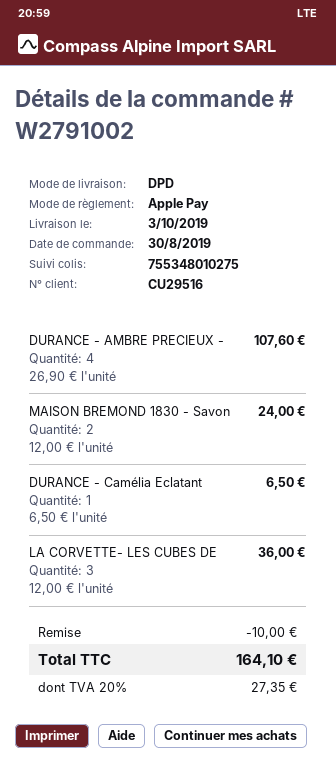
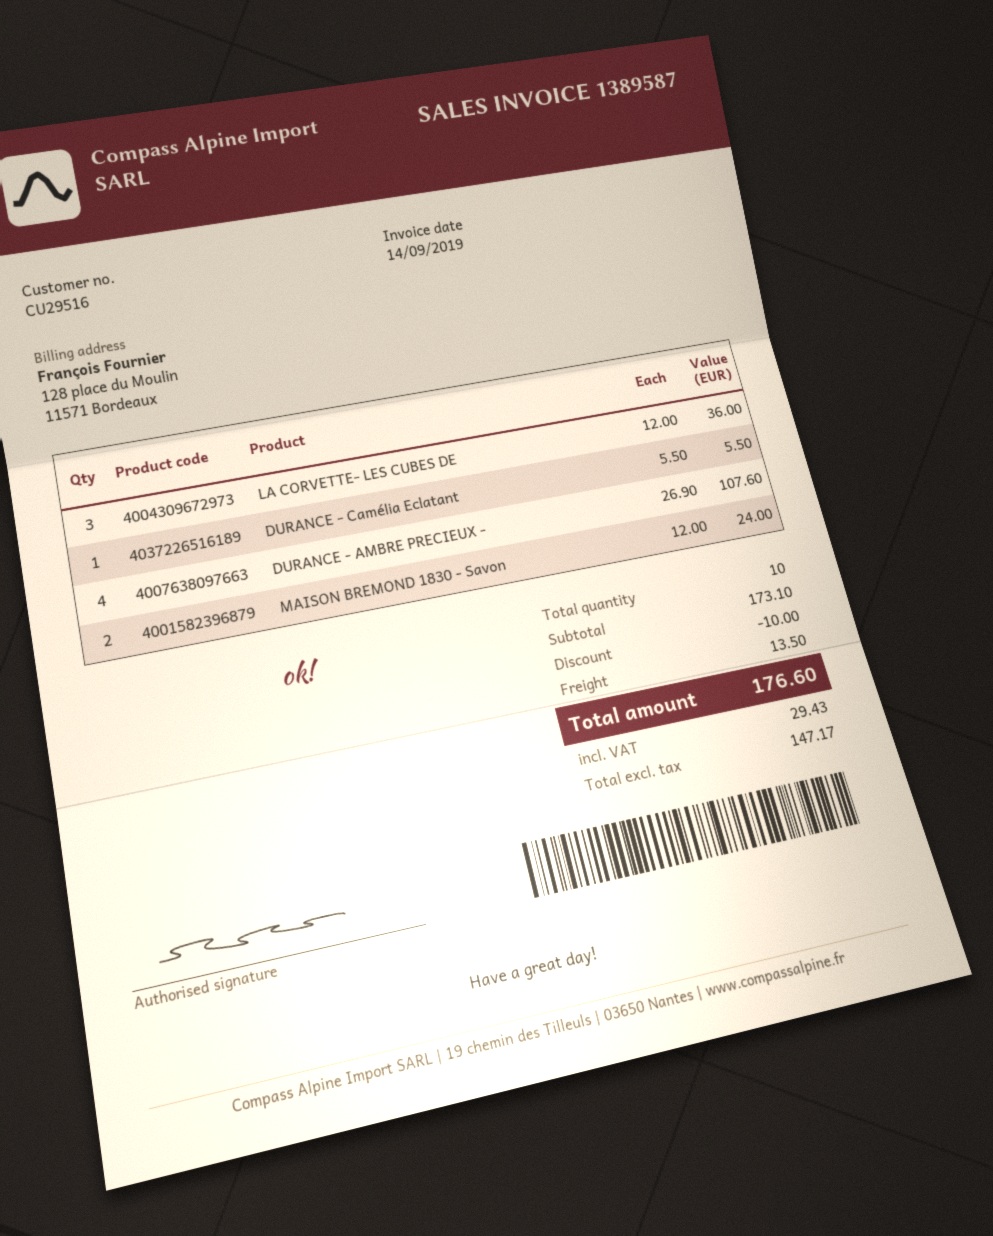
DURANCE - Camélia Eclatant: 1 x 6.50 = 6.50 -> 1 x 5.50 = 5.50
shipping: none -> 13.50
tax: 27.35 -> 29.43
total: 164.10 -> 176.60

